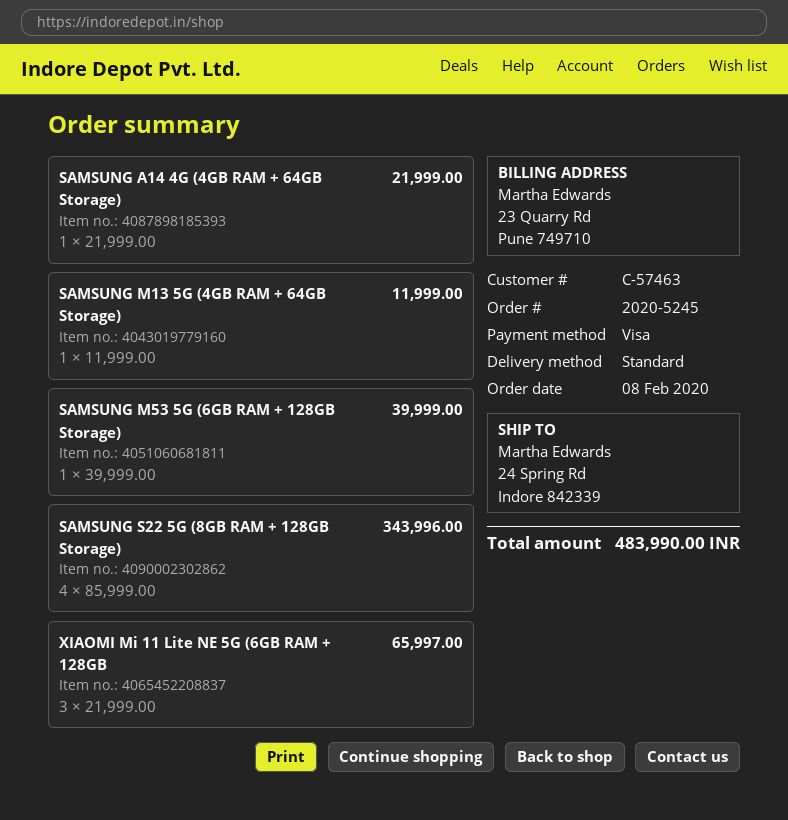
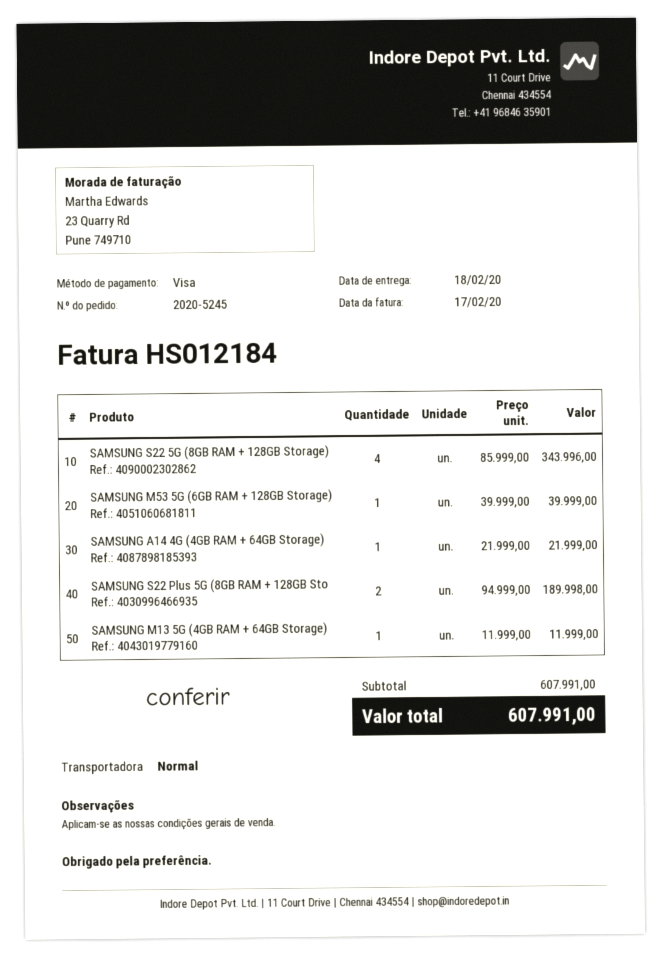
XIAOMI Mi 11 Lite NE 5G (6GB RAM + 128GB: 3 x 21999.00 = 65997.00 -> none
SAMSUNG S22 Plus 5G (8GB RAM + 128GB Sto: none -> 2 x 94999.00 = 189998.00
total: 483990.00 -> 607991.00

